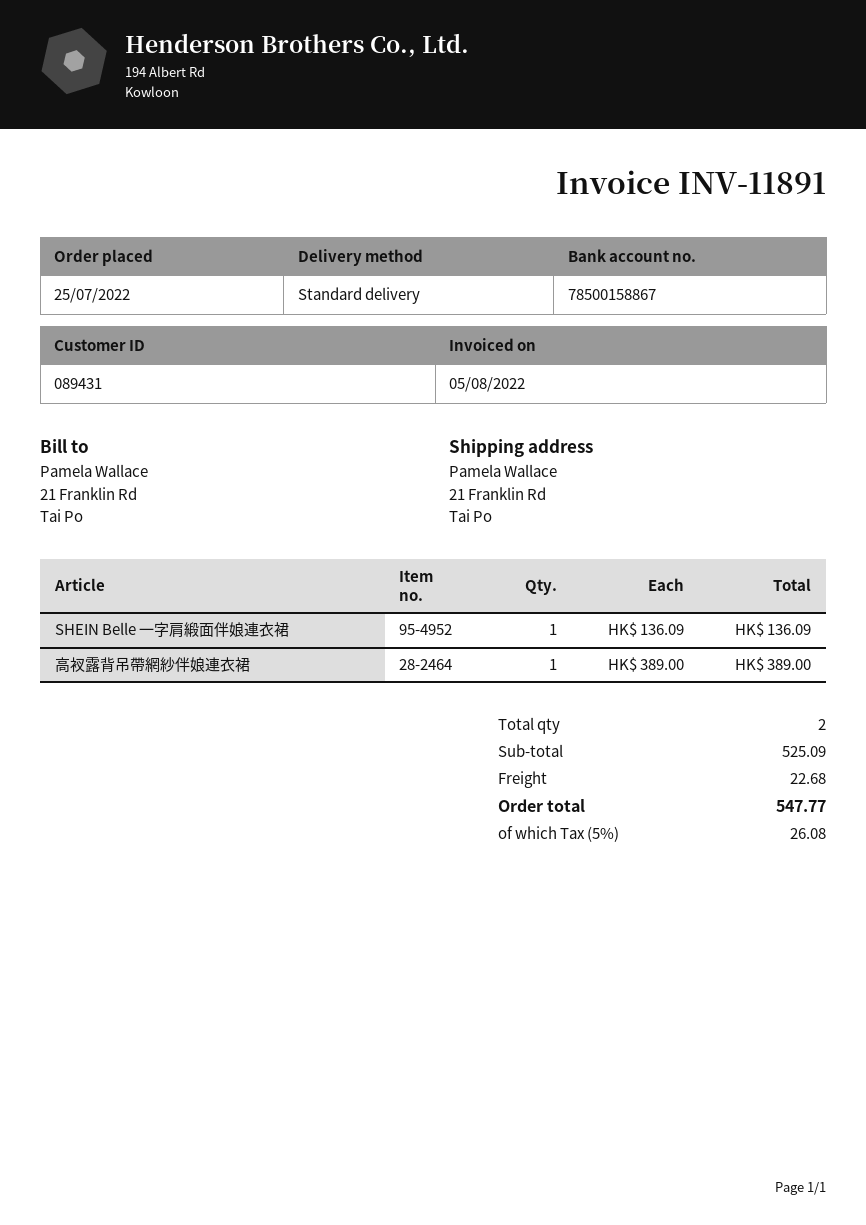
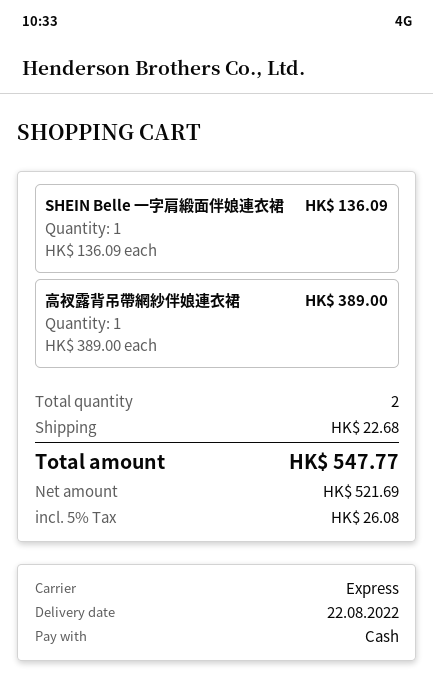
shipping method: standard -> express

